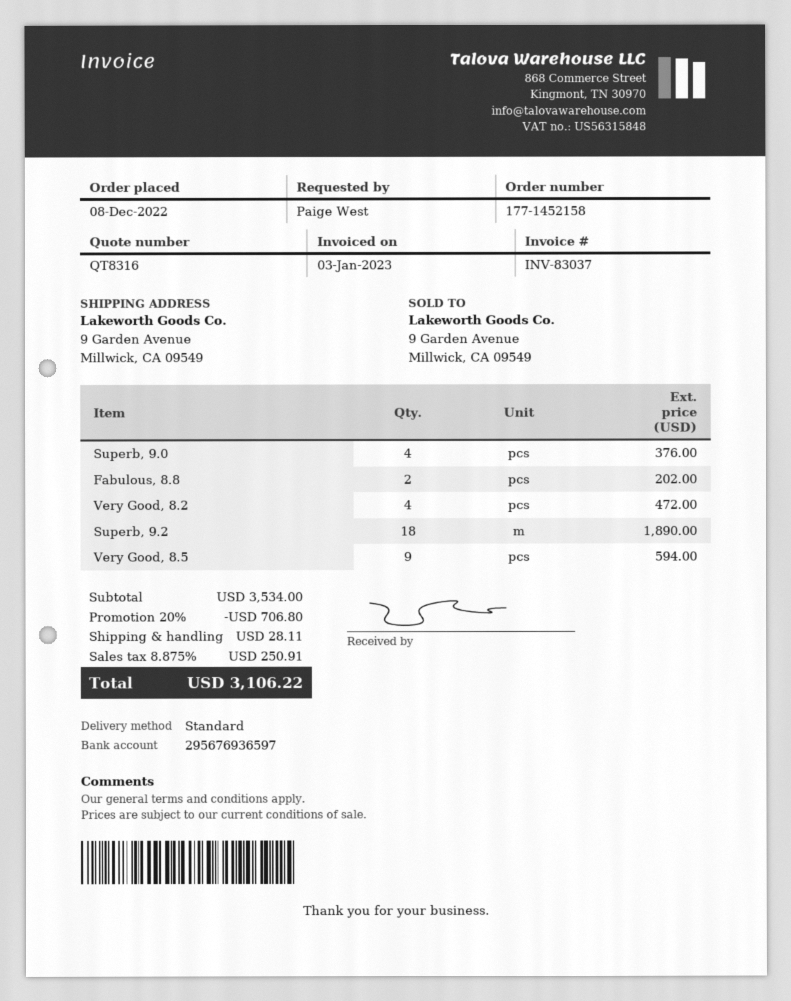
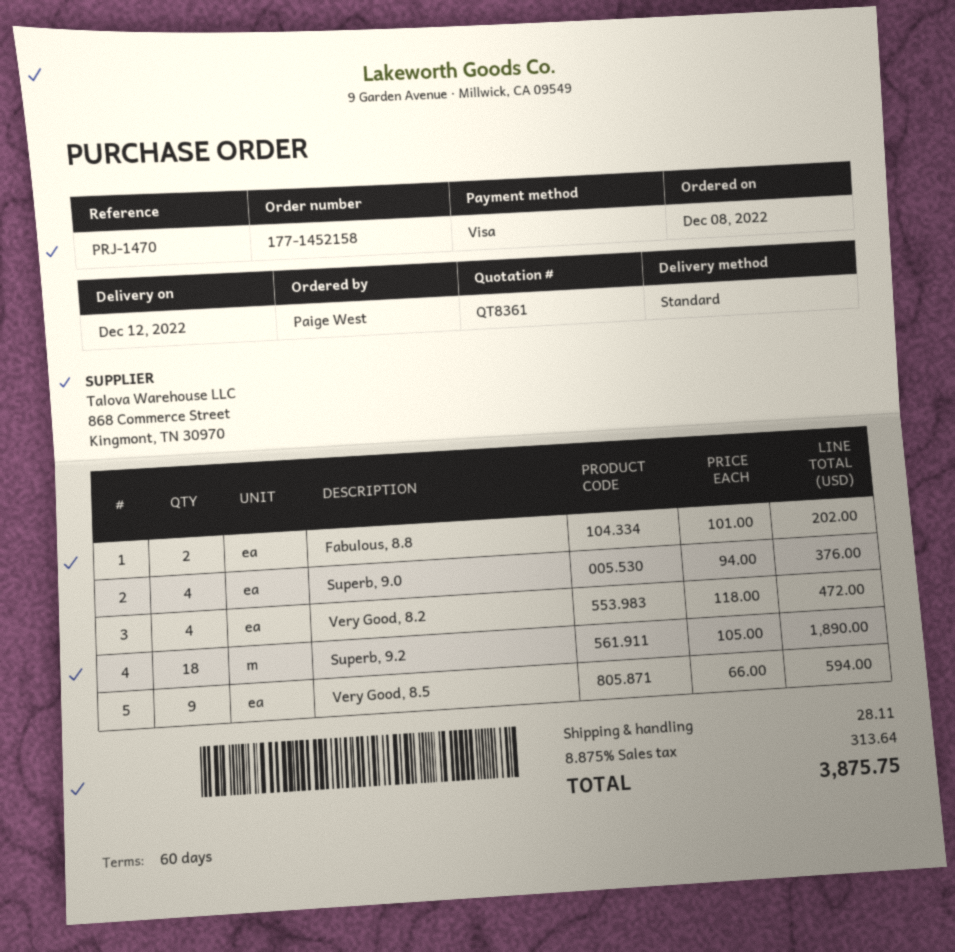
quote number: QT8316 -> QT8361
discount: 20% = 706.80 -> none
tax: 8.875% = 250.91 -> 8.875% = 313.64
total: 3106.22 -> 3875.75

